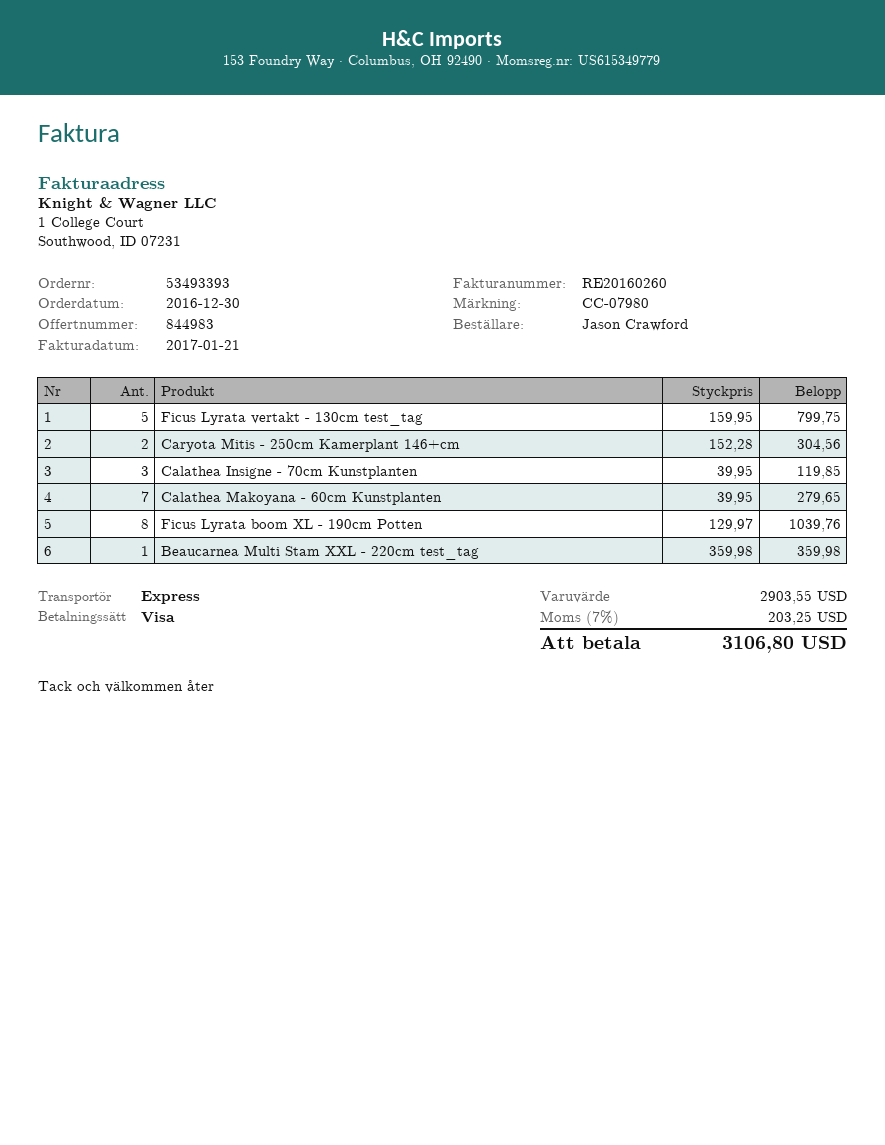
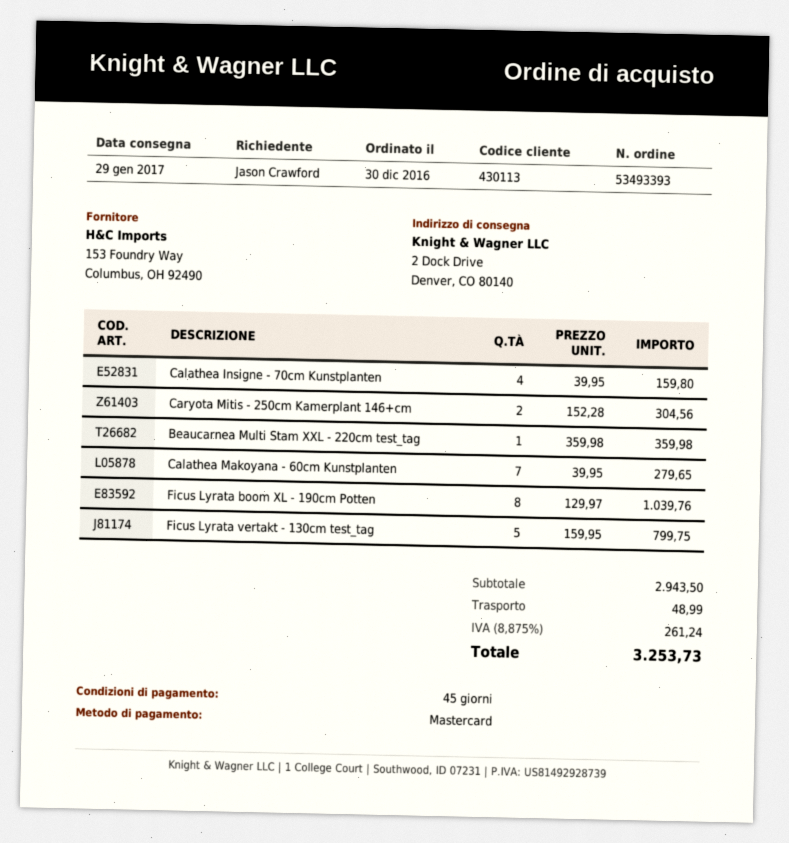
payment method: Visa -> Mastercard
Calathea Insigne - 70cm Kunstplanten: 3 x 39.95 = 119.85 -> 4 x 39.95 = 159.80
subtotal: 2903.55 -> 2943.50
shipping: none -> 48.99
tax: 7% = 203.25 -> 8.875% = 261.24
total: 3106.80 -> 3253.73

